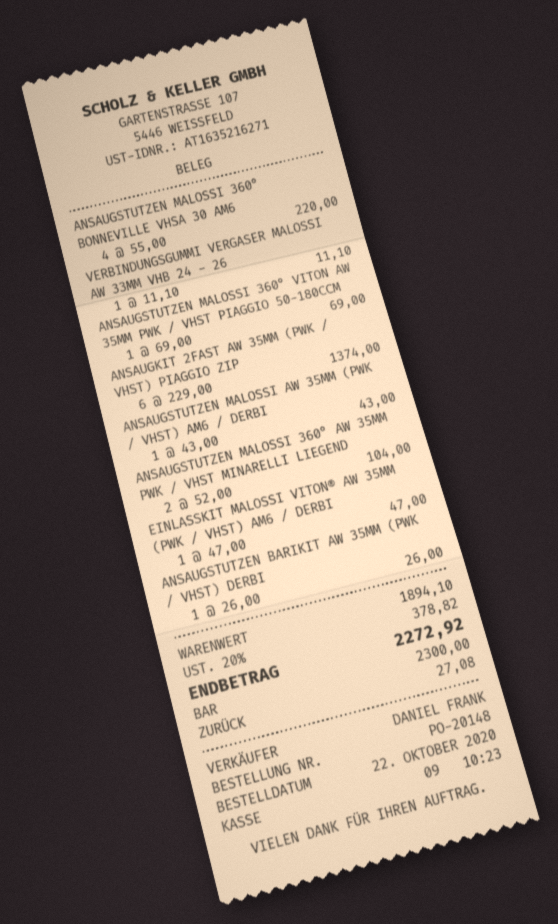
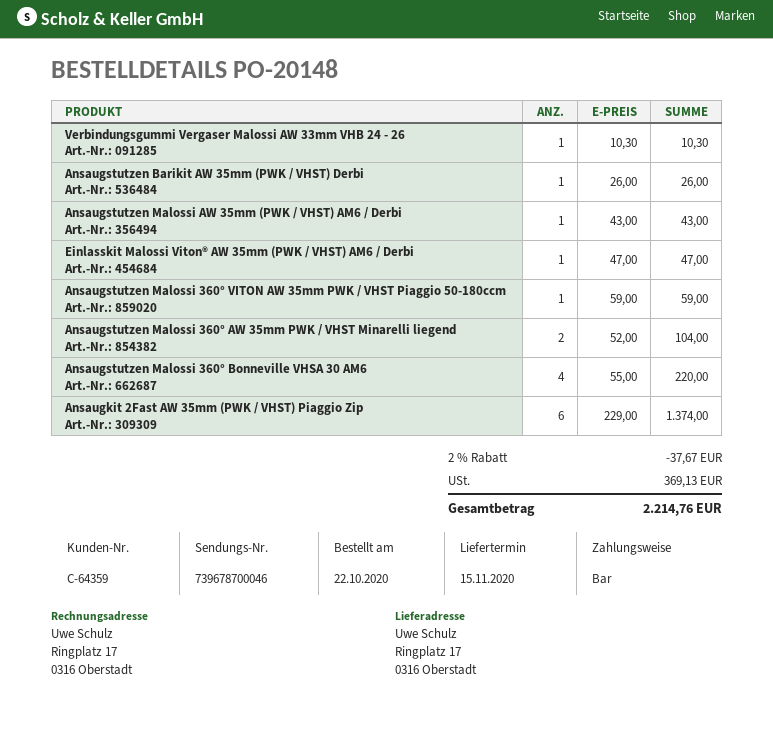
VERBINDUNGSGUMMI VERGASER MALOSSI AW 33MM VHB 24 - 26: 1 x 11.10 = 11.10 -> 1 x 10.30 = 10.30
ANSAUGSTUTZEN MALOSSI 360° VITON AW 35MM PWK / VHST PIAGGIO 50-180CCM: 1 x 69.00 = 69.00 -> 1 x 59.00 = 59.00
discount: none -> 2% = 37.67
tax: 378.82 -> 369.13
total: 2272.92 -> 2214.76

